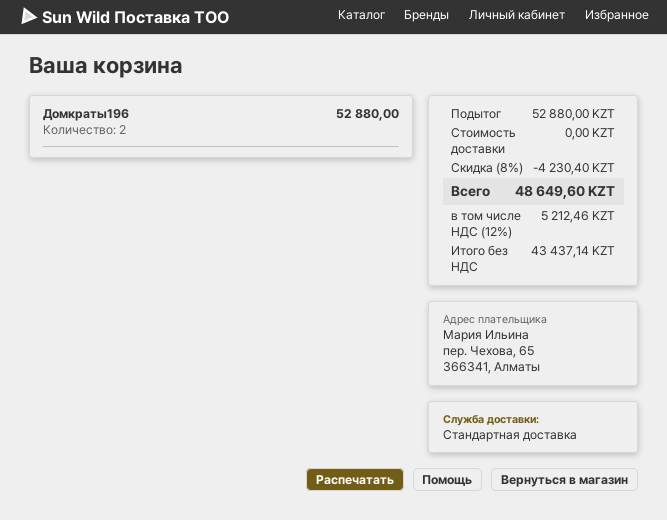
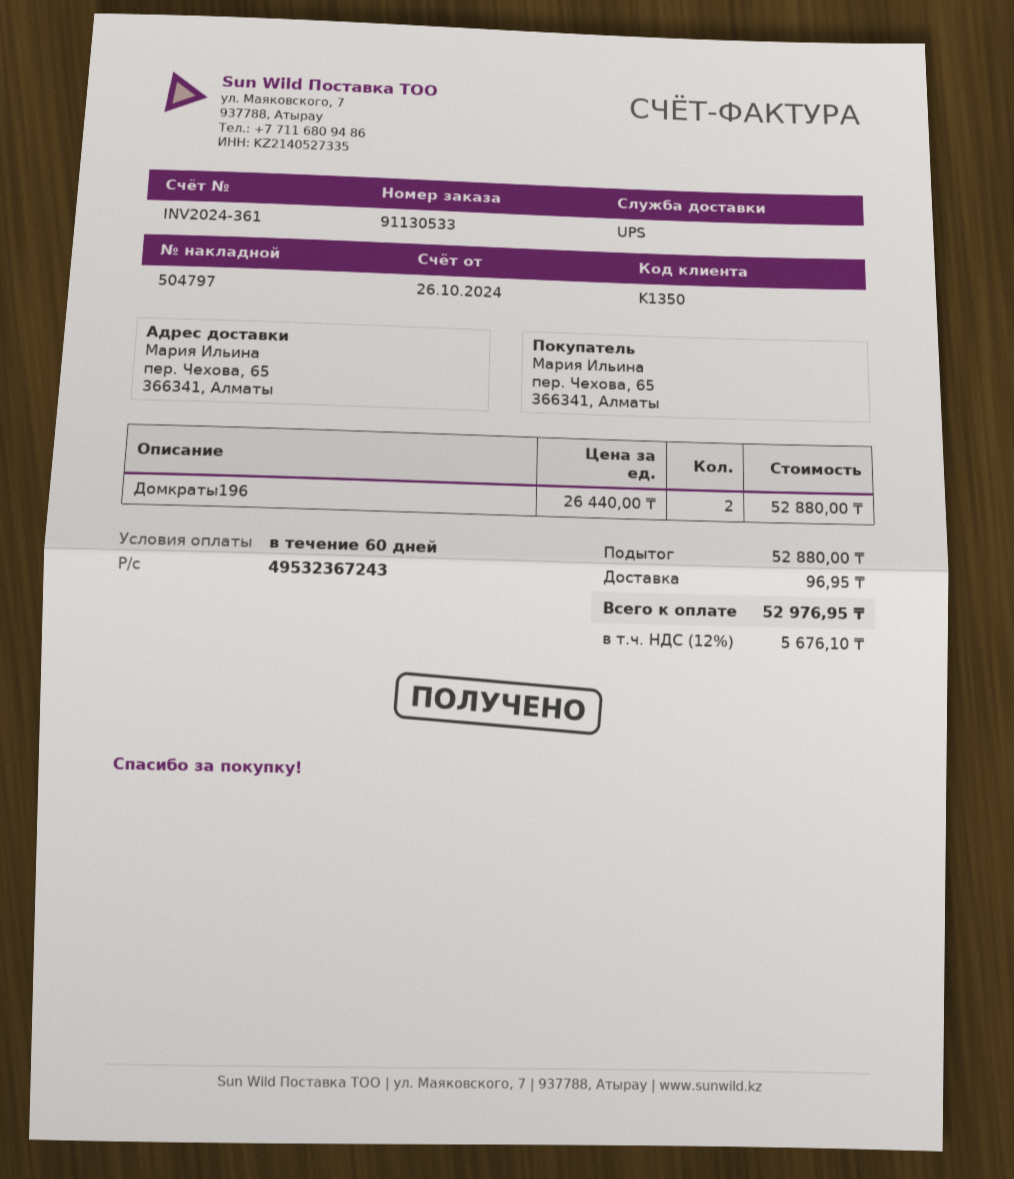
shipping method: standard -> UPS
discount: 8% = 4230.40 -> none
shipping: 0.00 -> 96.95
tax: 12% = 5212.46 -> 12% = 5676.10
total: 48649.60 -> 52976.95

